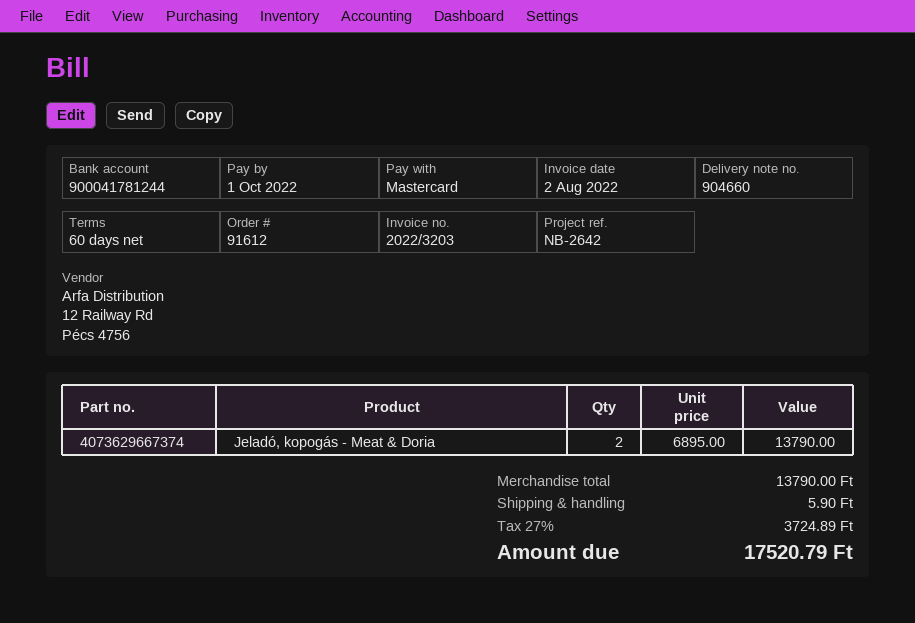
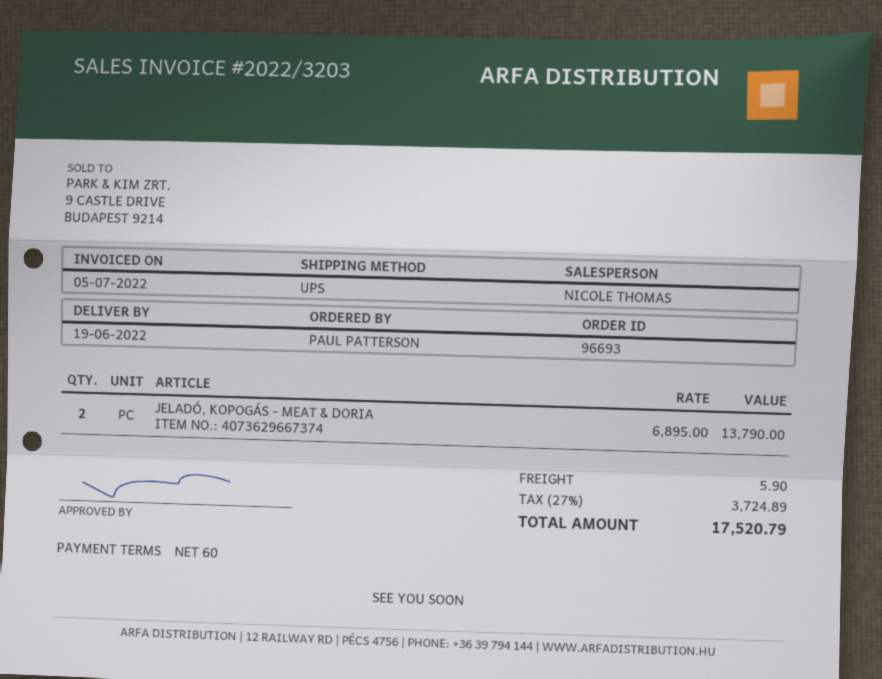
order number: 91612 -> 96693
invoice date: 2022-08-02 -> 2022-07-05

